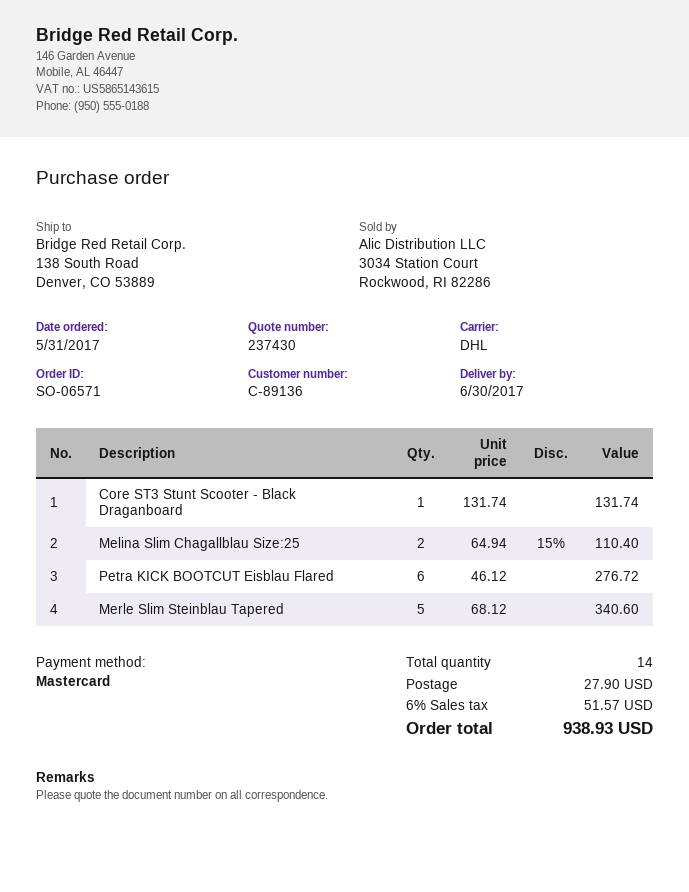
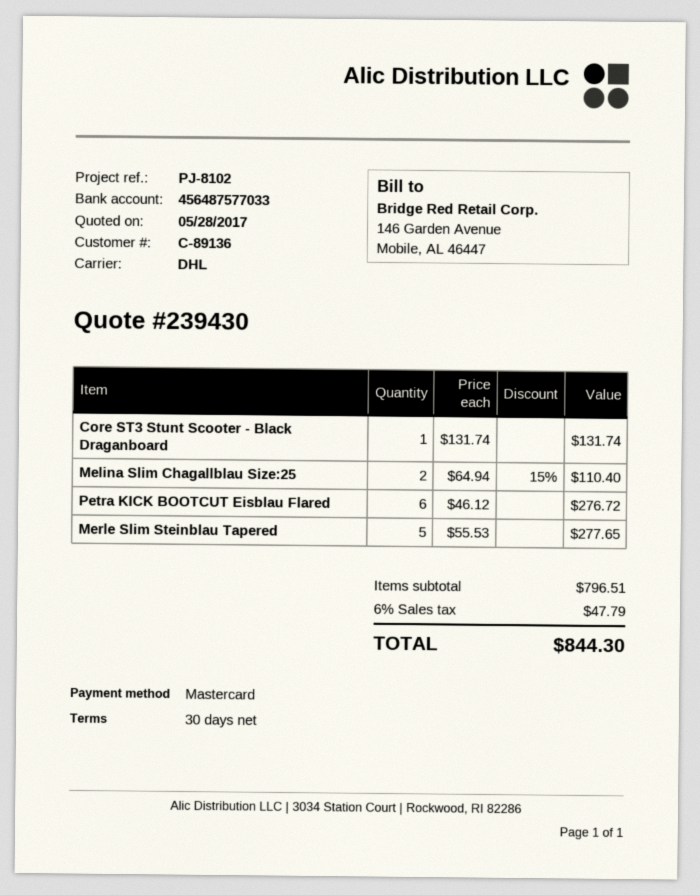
quote number: 237430 -> 239430
Merle Slim Steinblau Tapered: 5 x 68.12 = 340.60 -> 5 x 55.53 = 277.65
shipping: 27.90 -> none
tax: 6% = 51.57 -> 6% = 47.79
total: 938.93 -> 844.30

